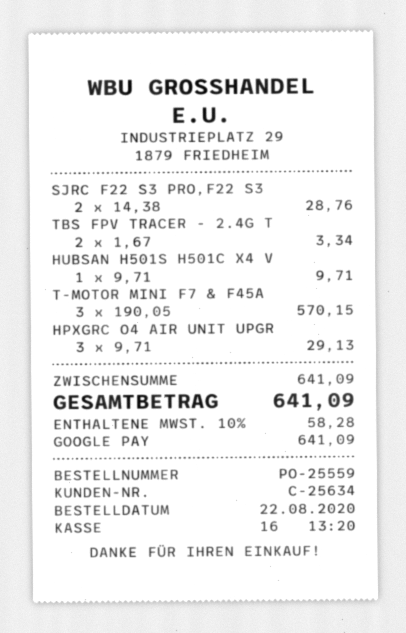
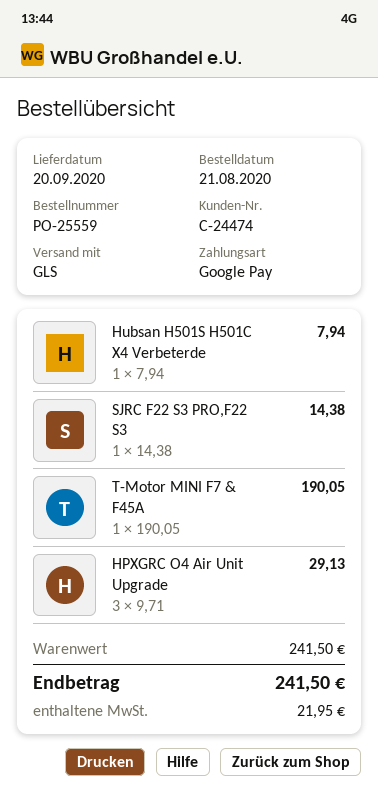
order date: 2020-08-22 -> 2020-08-21
customer number: C-25634 -> C-24474
SJRC F22 S3 PRO,F22 S3: 2 x 14.38 = 28.76 -> 1 x 14.38 = 14.38
TBS FPV TRACER - 2.4G T: 2 x 1.67 = 3.34 -> none
HUBSAN H501S H501C X4 V: 1 x 9.71 = 9.71 -> 1 x 7.94 = 7.94
T-MOTOR MINI F7 & F45A: 3 x 190.05 = 570.15 -> 1 x 190.05 = 190.05
subtotal: 641.09 -> 241.50
tax: 58.28 -> 21.95
total: 641.09 -> 241.50

